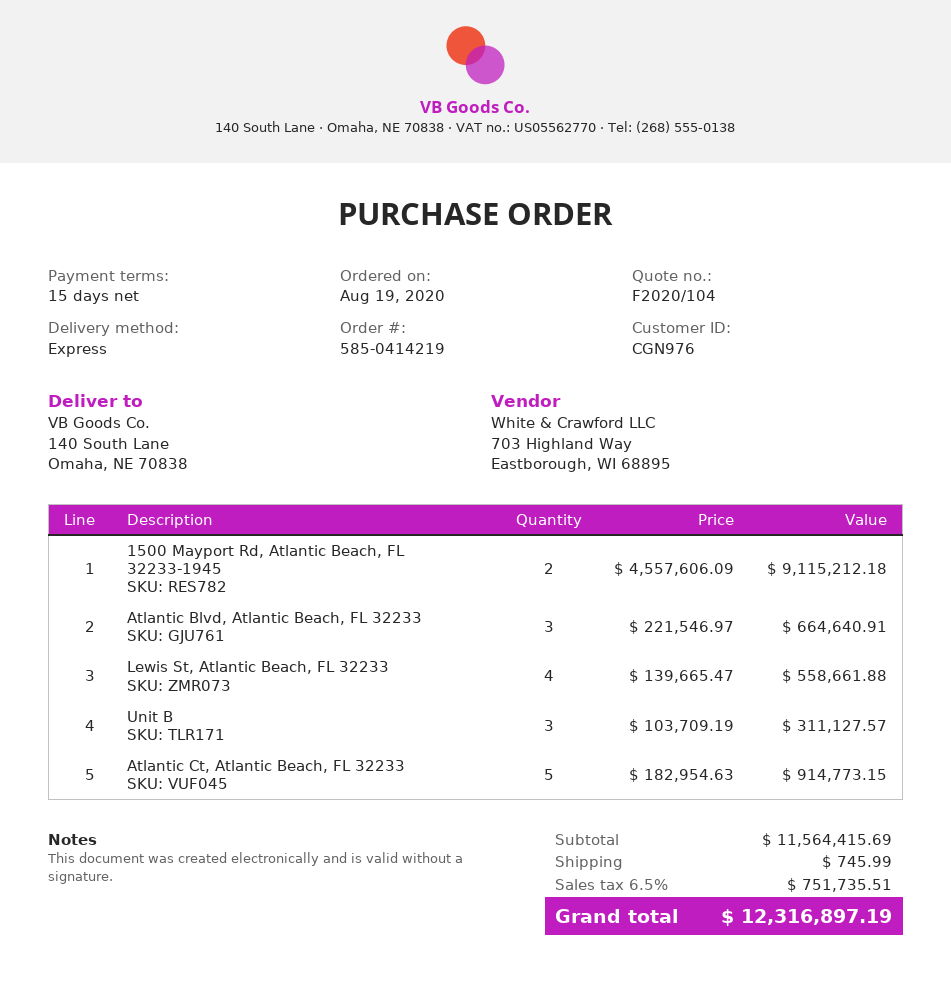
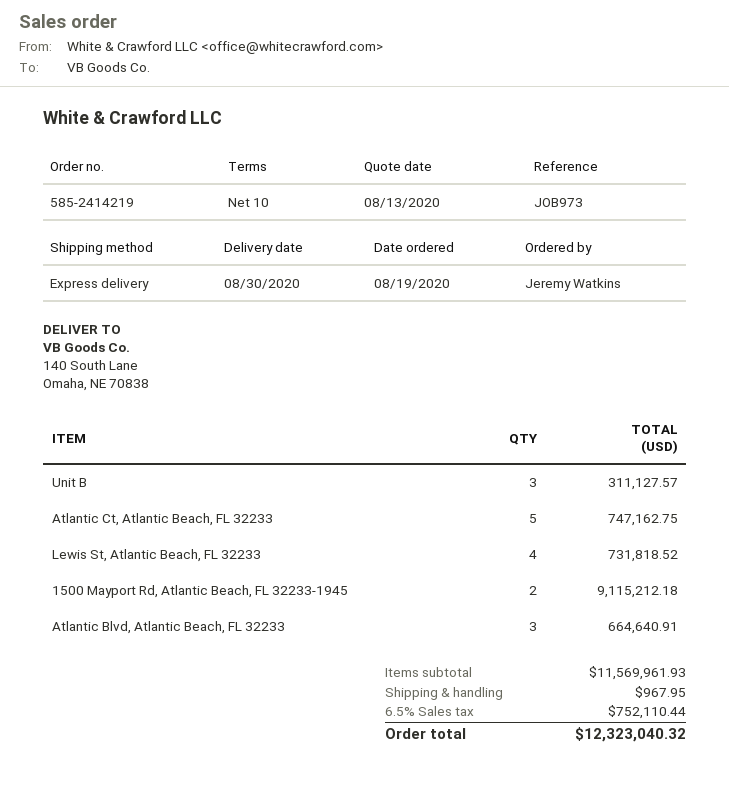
order number: 585-0414219 -> 585-2414219
payment terms: 15 days -> 10 days
Lewis St, Atlantic Beach, FL 32233: 4 for 558661.88 -> 4 for 731818.52
Atlantic Ct, Atlantic Beach, FL 32233: 5 for 914773.15 -> 5 for 747162.75
subtotal: 11564415.69 -> 11569961.93
shipping: 745.99 -> 967.95
tax: 6.5% = 751735.51 -> 6.5% = 752110.44
total: 12316897.19 -> 12323040.32

